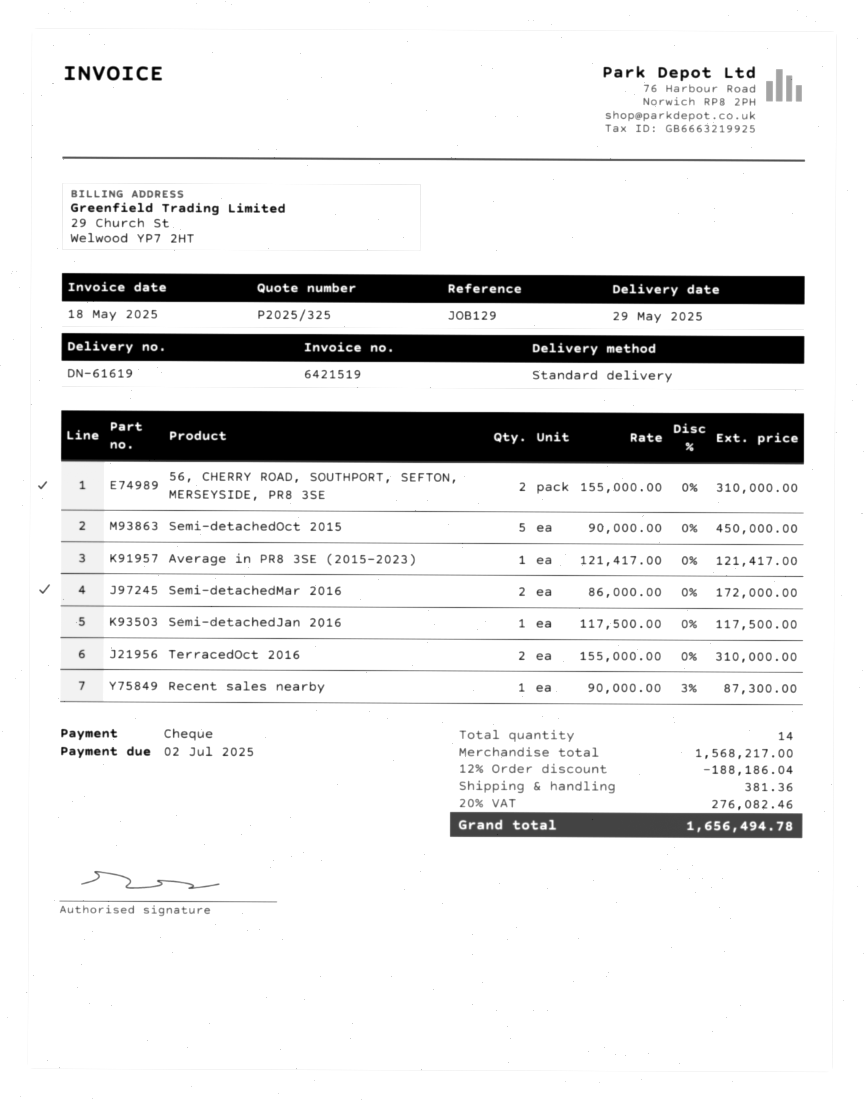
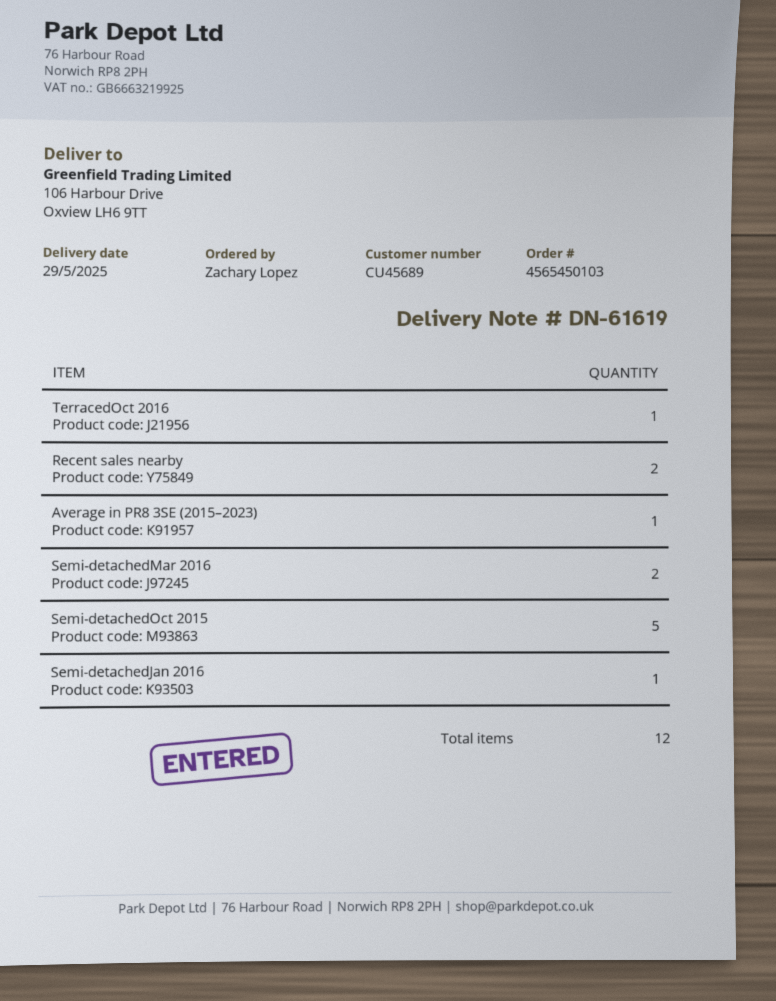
56, CHERRY ROAD, SOUTHPORT, SEFTON, MERSEYSIDE, PR8 3SE: 2 -> none
TerracedOct 2016: 2 -> 1
Recent sales nearby: 1 -> 2
total quantity: 14 -> 12

